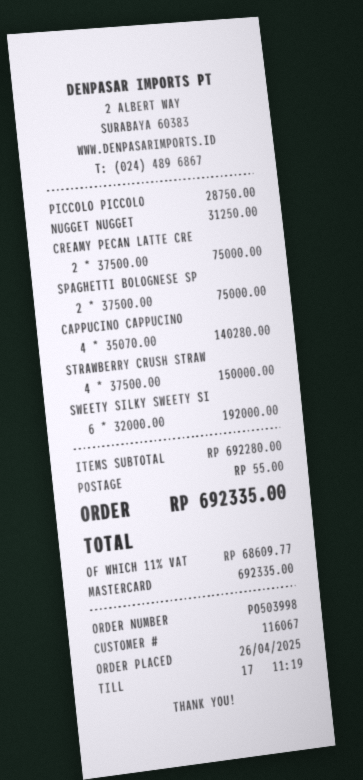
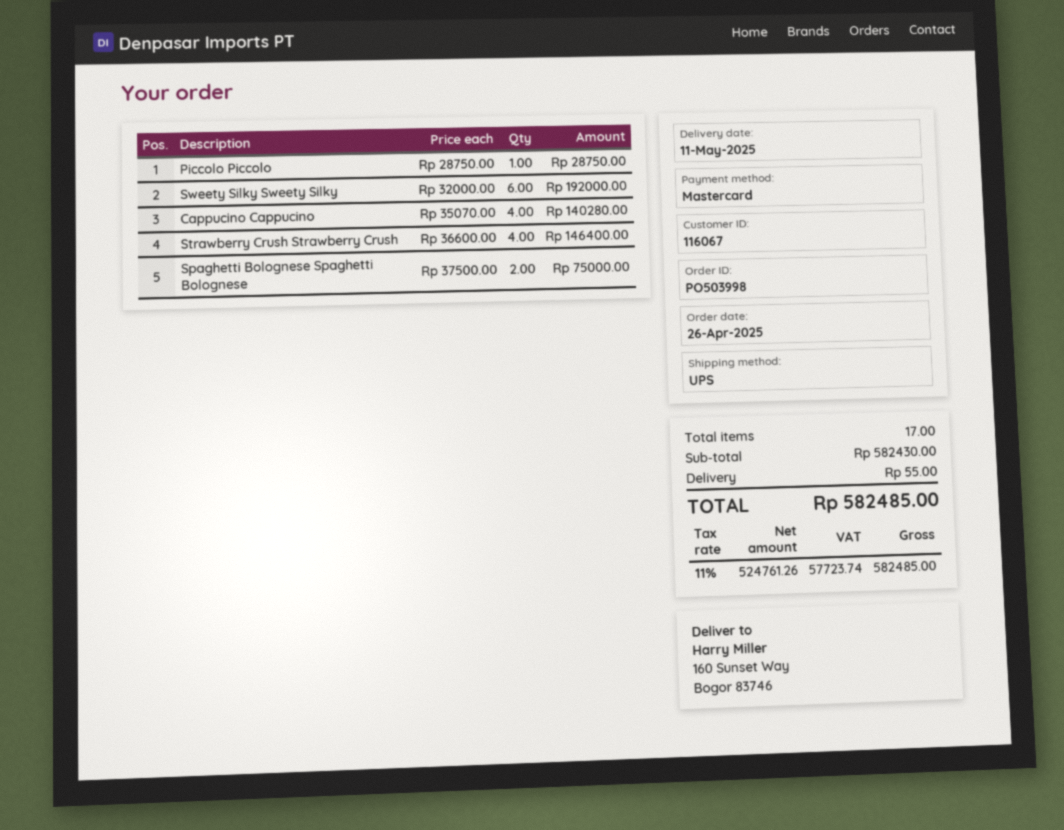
NUGGET NUGGET: 1 x 31250.00 = 31250.00 -> none
CREAMY PECAN LATTE CRE: 2 x 37500.00 = 75000.00 -> none
STRAWBERRY CRUSH STRAW: 4 x 37500.00 = 150000.00 -> 4 x 36600.00 = 146400.00
subtotal: 692280.00 -> 582430.00
tax: 11% = 68609.77 -> 11% = 57723.74
total: 692335.00 -> 582485.00

